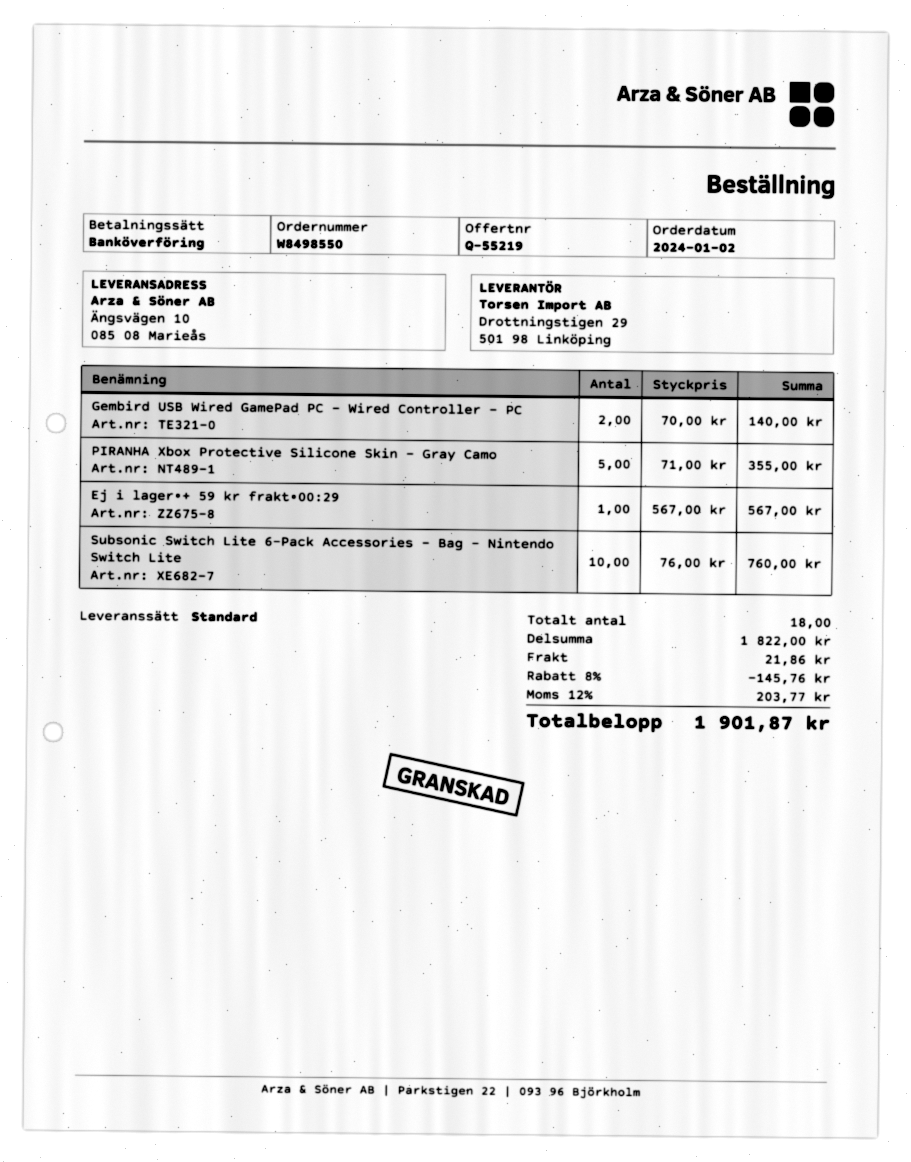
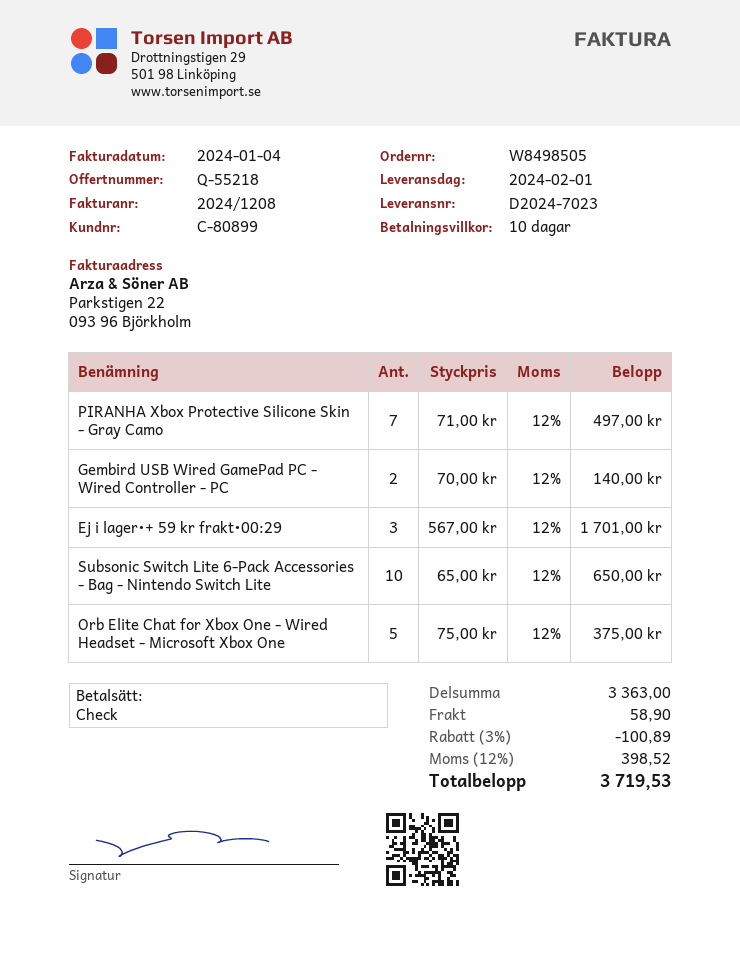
quote number: Q-55219 -> Q-55218
order number: W8498550 -> W8498505
payment method: bank transfer -> cheque
PIRANHA Xbox Protective Silicone Skin - Gray Camo: 5 x 71.00 = 355.00 -> 7 x 71.00 = 497.00
Ej i lager•+ 59 kr frakt•00:29: 1 x 567.00 = 567.00 -> 3 x 567.00 = 1701.00
Subsonic Switch Lite 6-Pack Accessories - Bag - Nintendo Switch Lite: 10 x 76.00 = 760.00 -> 10 x 65.00 = 650.00
Orb Elite Chat for Xbox One - Wired Headset - Microsoft Xbox One: none -> 5 x 75.00 = 375.00
subtotal: 1822.00 -> 3363.00
discount: 8% = 145.76 -> 3% = 100.89
shipping: 21.86 -> 58.90
tax: 12% = 203.77 -> 12% = 398.52
total: 1901.87 -> 3719.53

